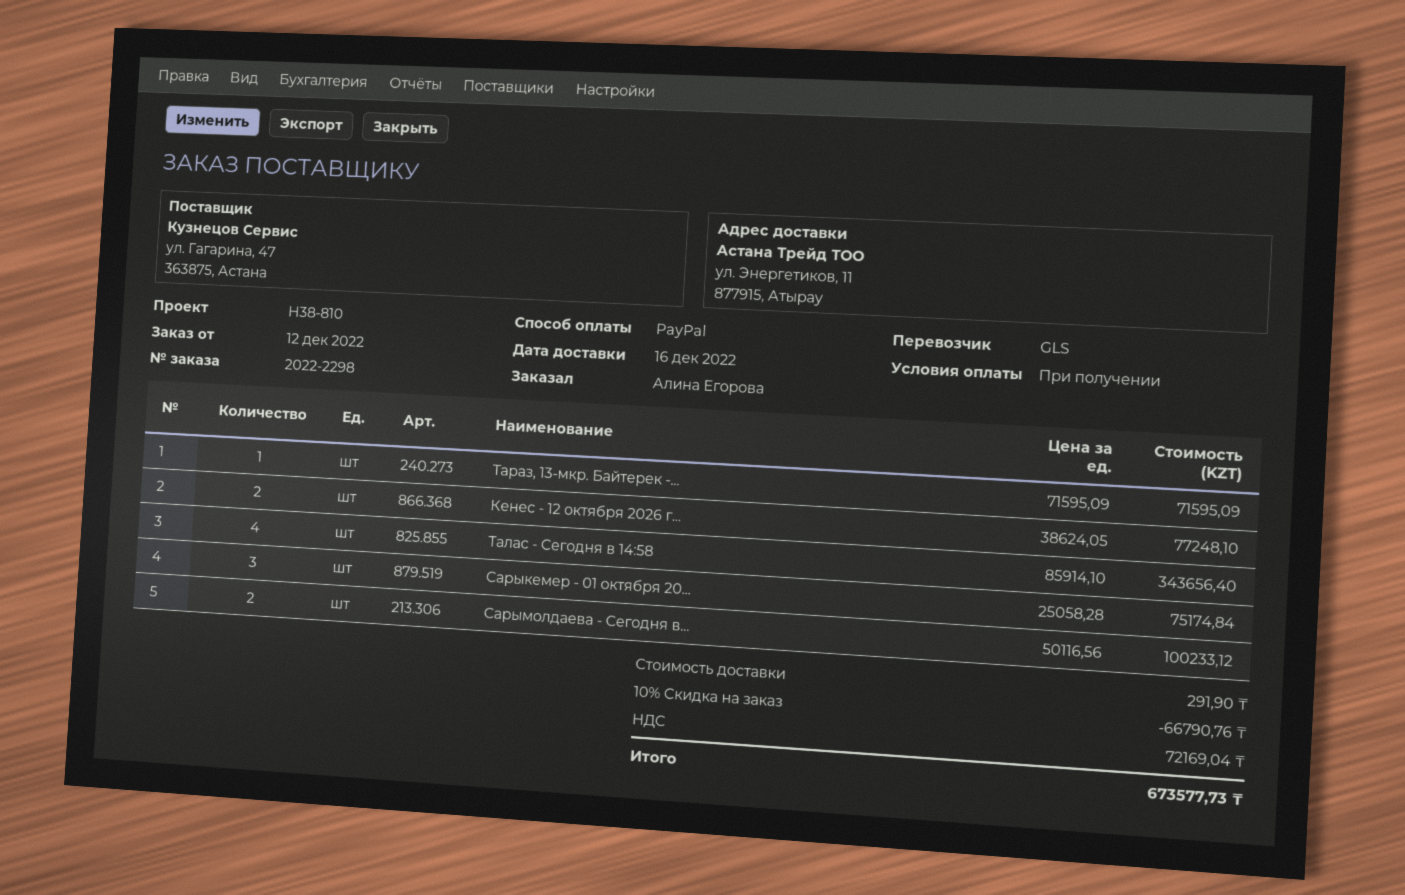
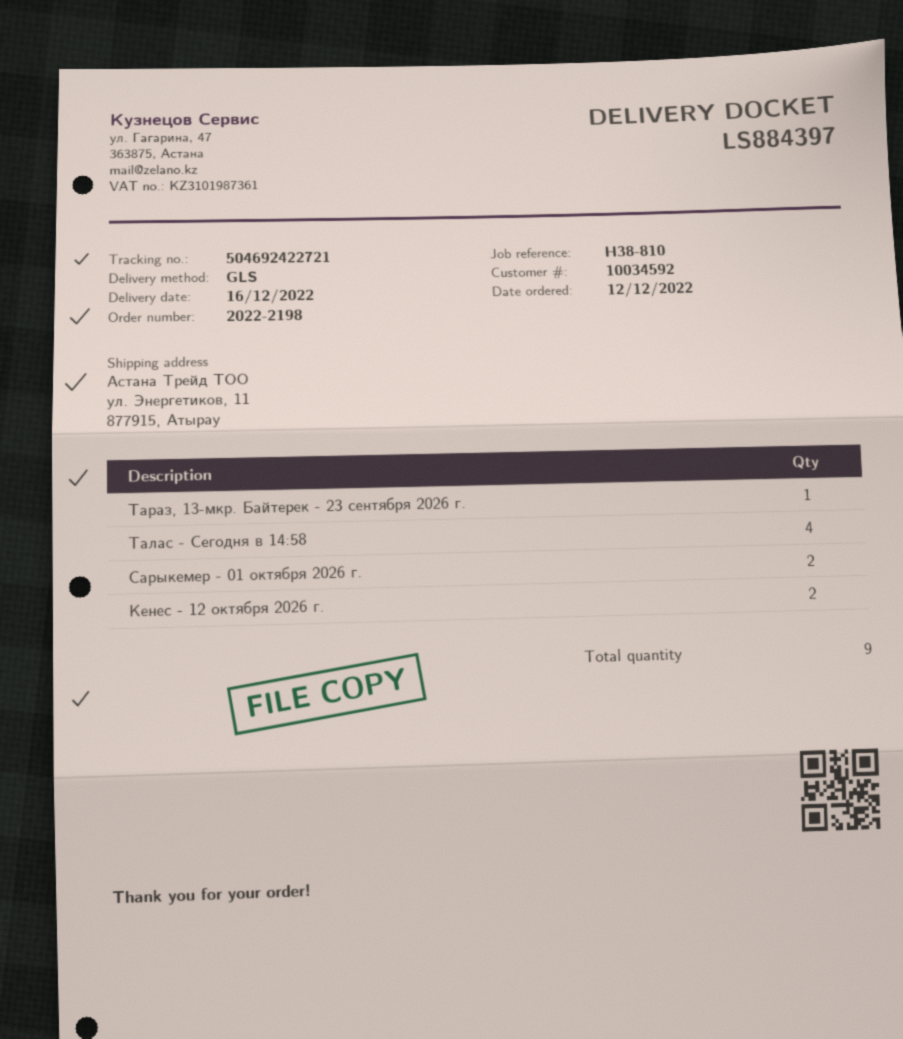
order number: 2022-2298 -> 2022-2198
Сарыкемер - 01 октября 20...: 3 -> 2
Сарымолдаева - Сегодня в...: 2 -> none

